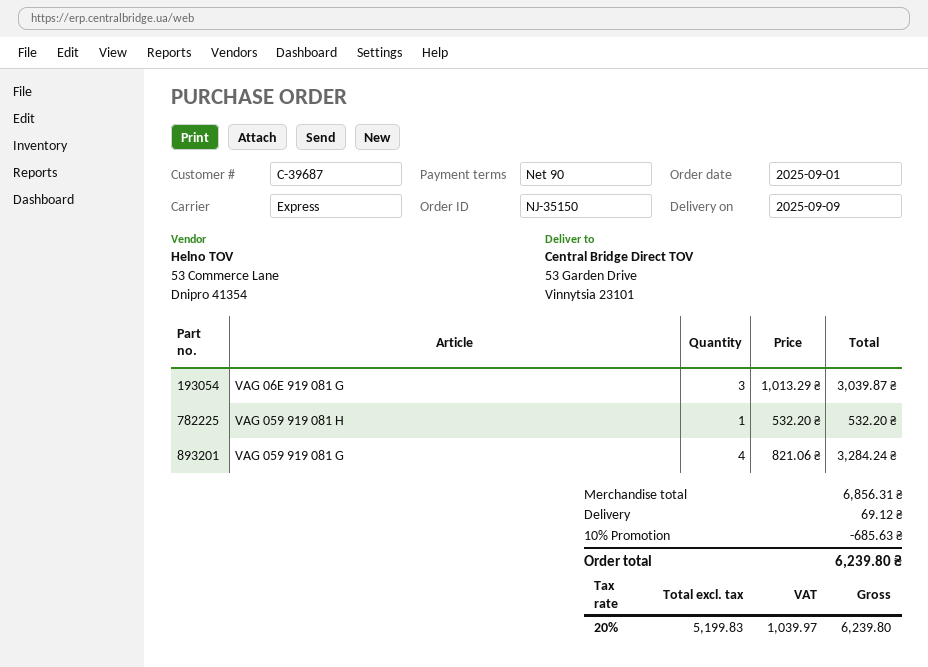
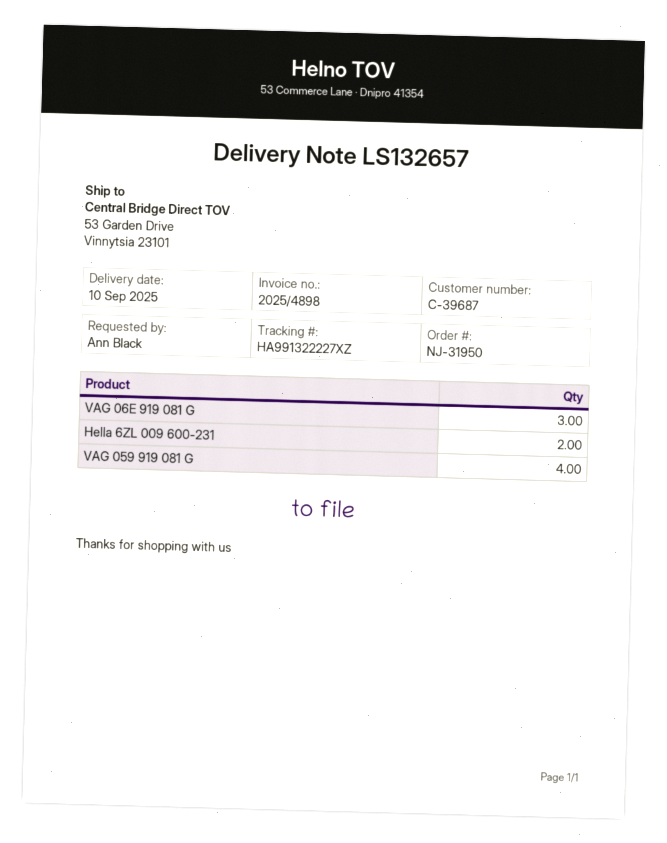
order number: NJ-35150 -> NJ-31950
delivery date: 2025-09-09 -> 2025-09-10
VAG 059 919 081 H: 1 -> none
Hella 6ZL 009 600-231: none -> 2

